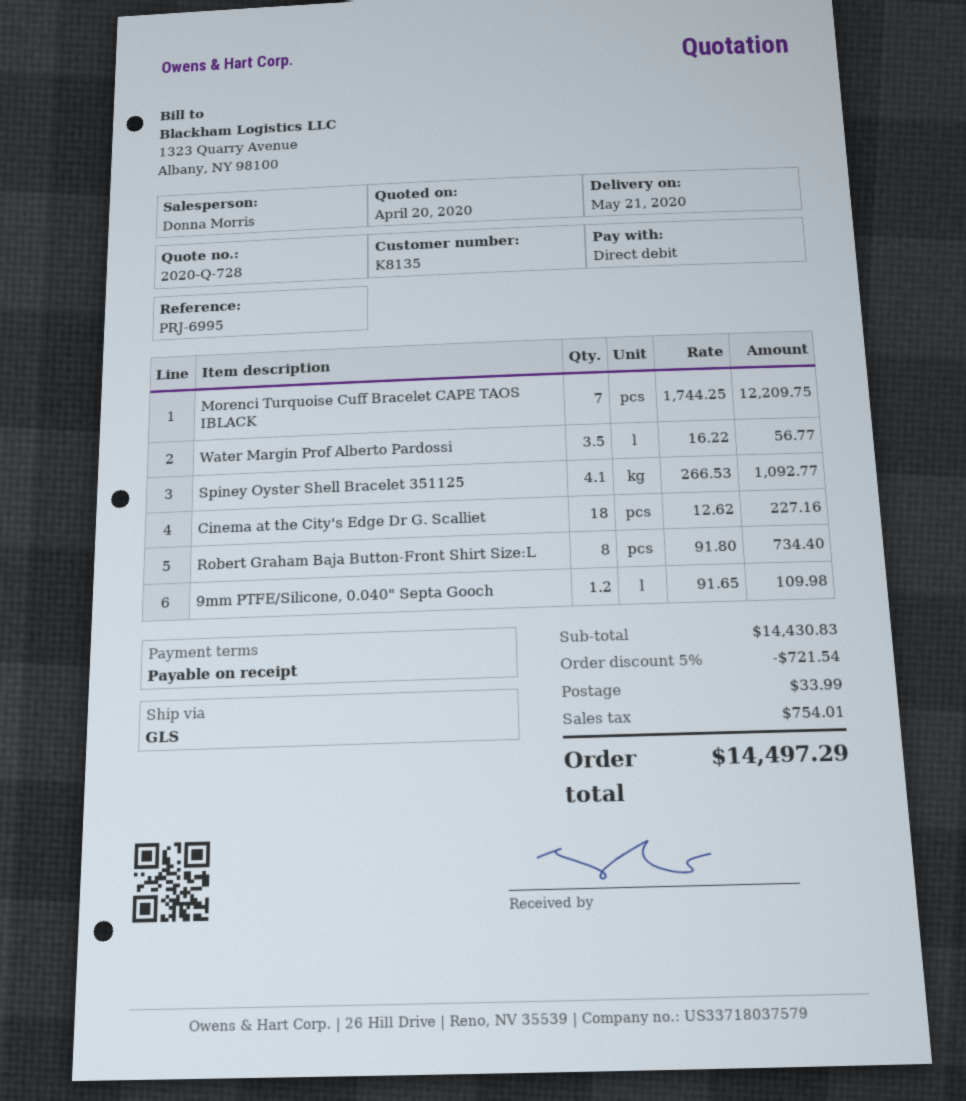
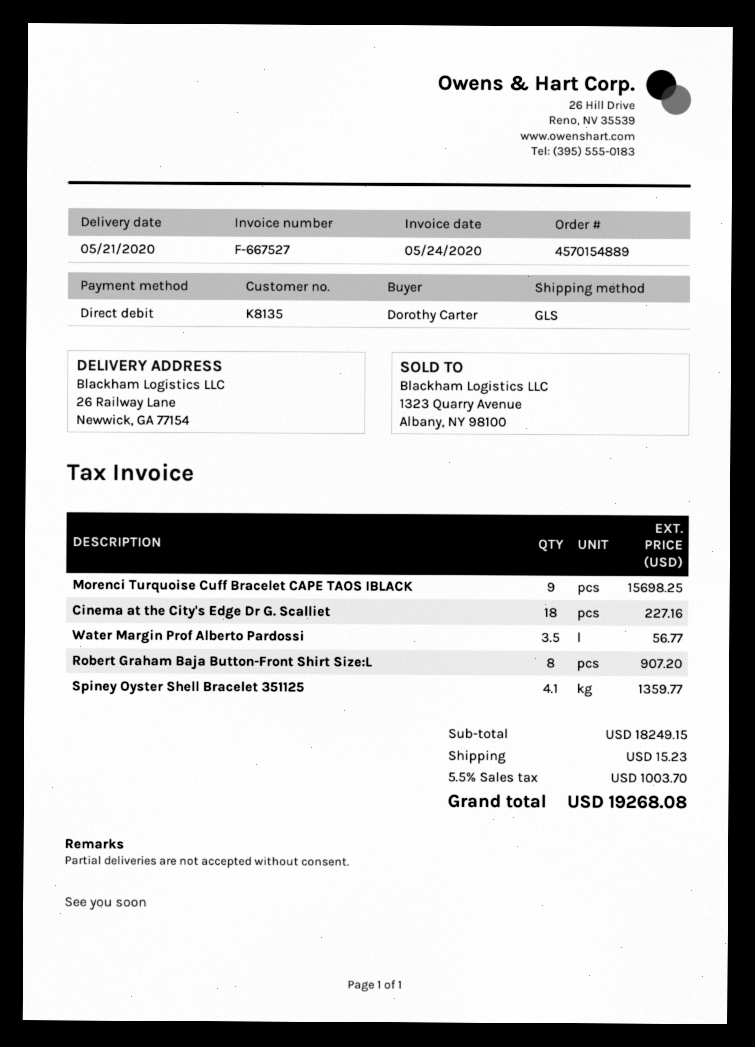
Morenci Turquoise Cuff Bracelet CAPE TAOS IBLACK: 7 for 12209.75 -> 9 for 15698.25
Spiney Oyster Shell Bracelet 351125: 4.1 for 1092.77 -> 4.1 for 1359.77
Robert Graham Baja Button-Front Shirt Size:L: 8 for 734.40 -> 8 for 907.20
9mm PTFE/Silicone, 0.040" Septa Gooch: 1.2 for 109.98 -> none
subtotal: 14430.83 -> 18249.15
discount: 5% = 721.54 -> none
shipping: 33.99 -> 15.23
tax: 754.01 -> 1003.70
total: 14497.29 -> 19268.08

